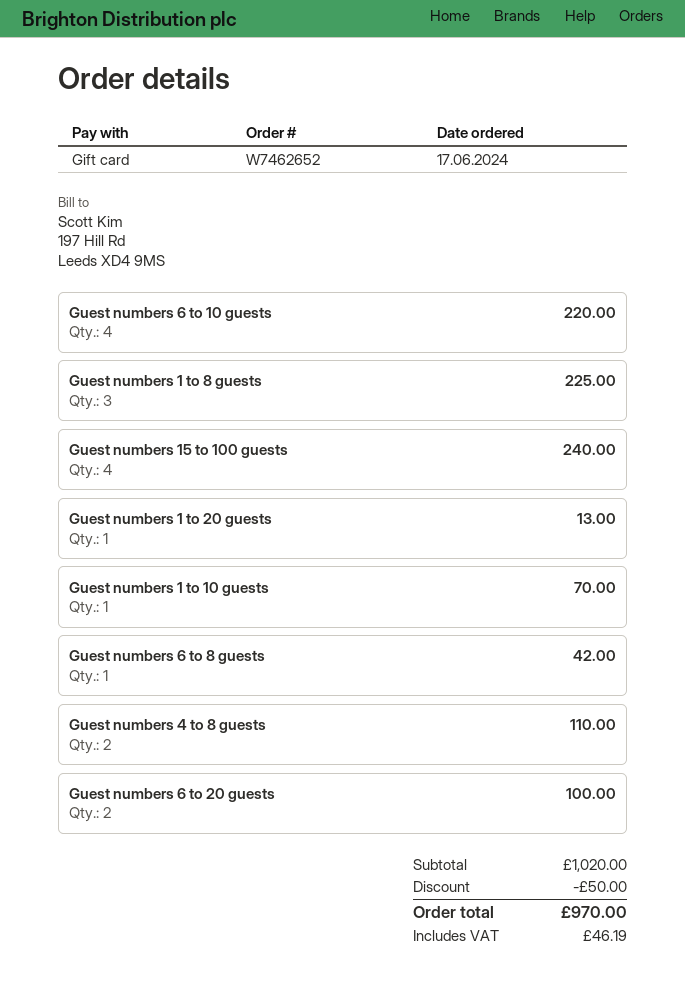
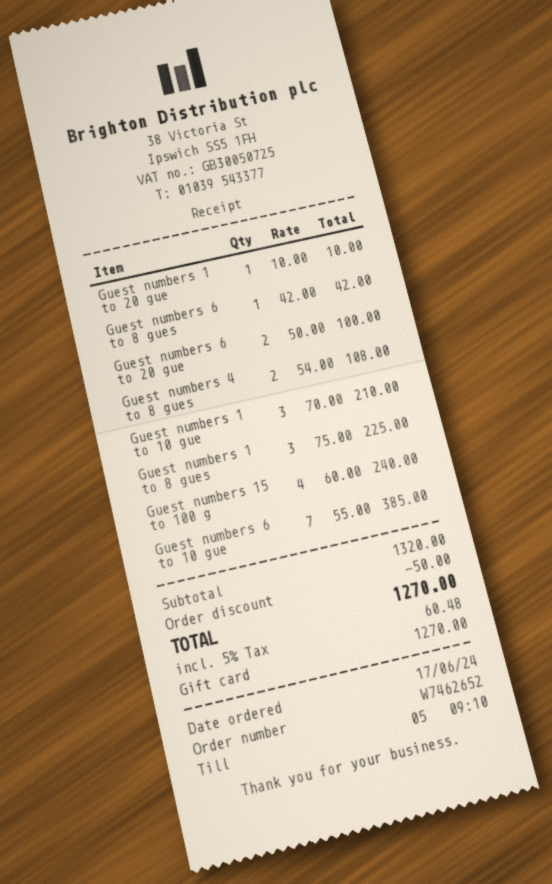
Guest numbers 6 to 10 guests: 4 for 220.00 -> 7 for 385.00
Guest numbers 1 to 20 guests: 1 for 13.00 -> 1 for 10.00
Guest numbers 1 to 10 guests: 1 for 70.00 -> 3 for 210.00
Guest numbers 4 to 8 guests: 2 for 110.00 -> 2 for 108.00
subtotal: 1020.00 -> 1320.00
tax: 46.19 -> 60.48
total: 970.00 -> 1270.00

